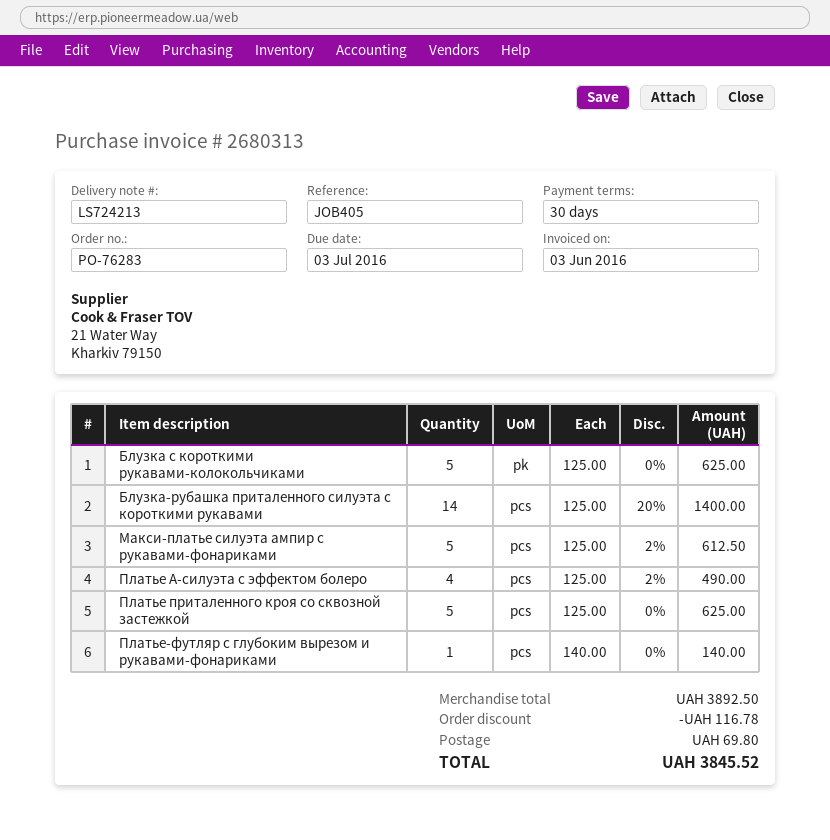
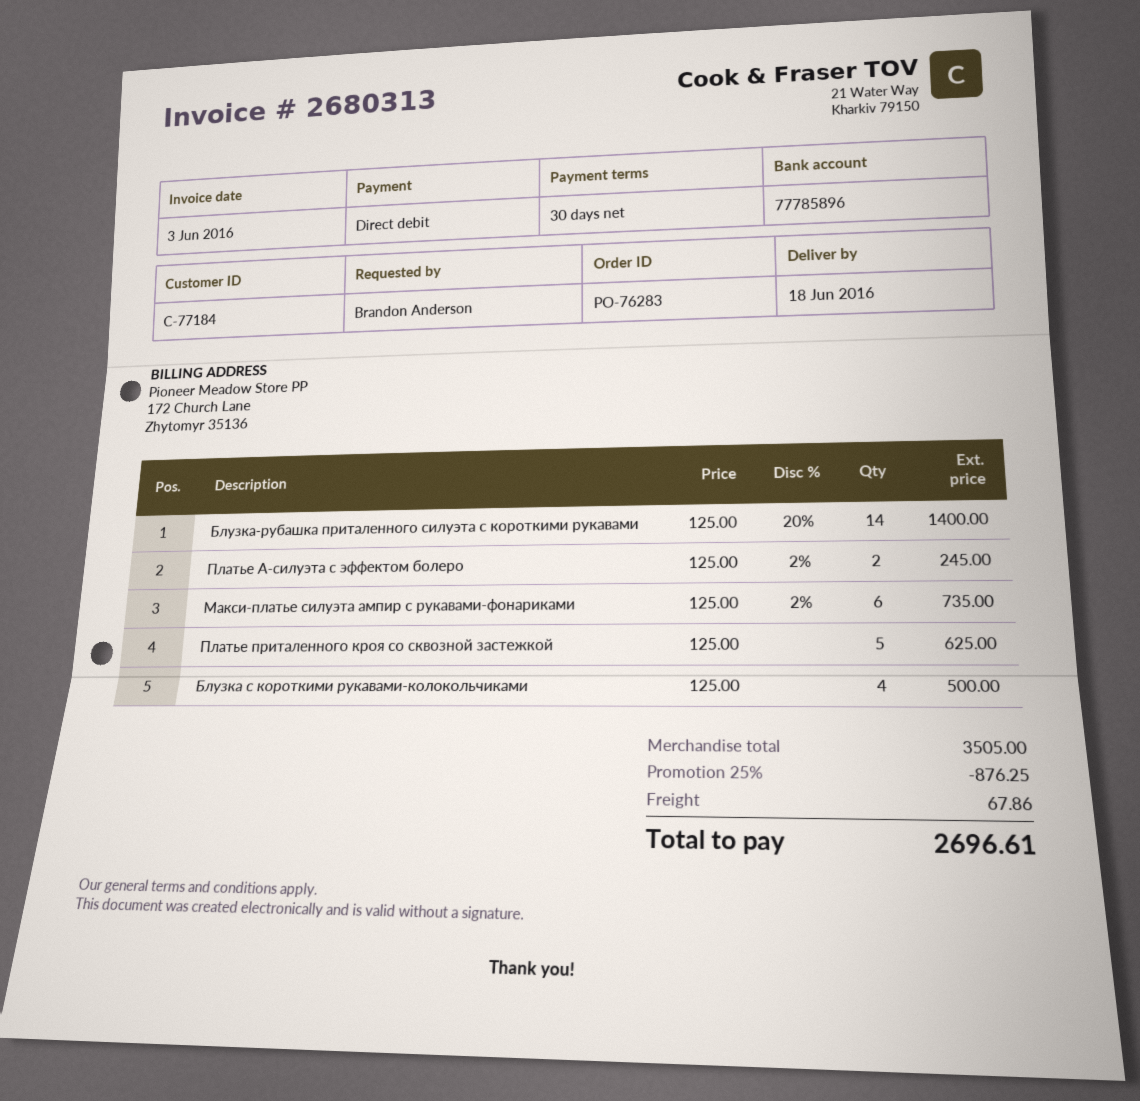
Блузка с короткими рукавами-колокольчиками: 5 x 125.00 = 625.00 -> 4 x 125.00 = 500.00
Макси-платье силуэта ампир с рукавами-фонариками: 5 x 125.00 - 2% = 612.50 -> 6 x 125.00 - 2% = 735.00
Платье А-силуэта с эффектом болеро: 4 x 125.00 - 2% = 490.00 -> 2 x 125.00 - 2% = 245.00
Платье-футляр с глубоким вырезом и рукавами-фонариками: 1 x 140.00 = 140.00 -> none
subtotal: 3892.50 -> 3505.00
discount: 116.78 -> 876.25
shipping: 69.80 -> 67.86
total: 3845.52 -> 2696.61

